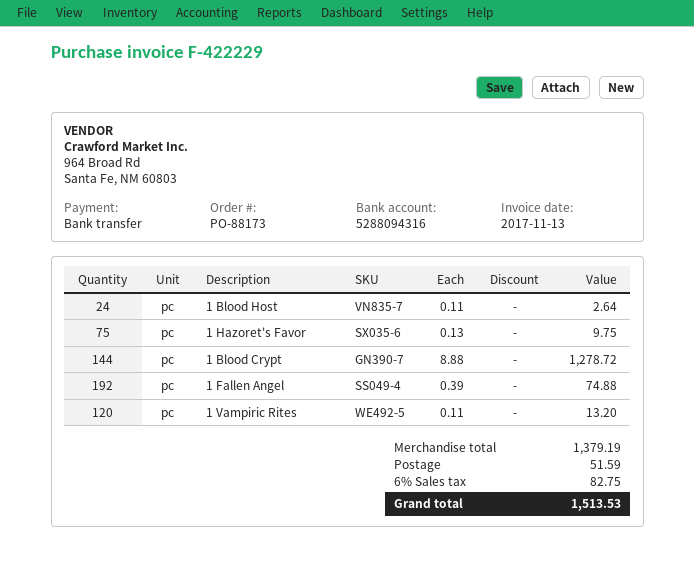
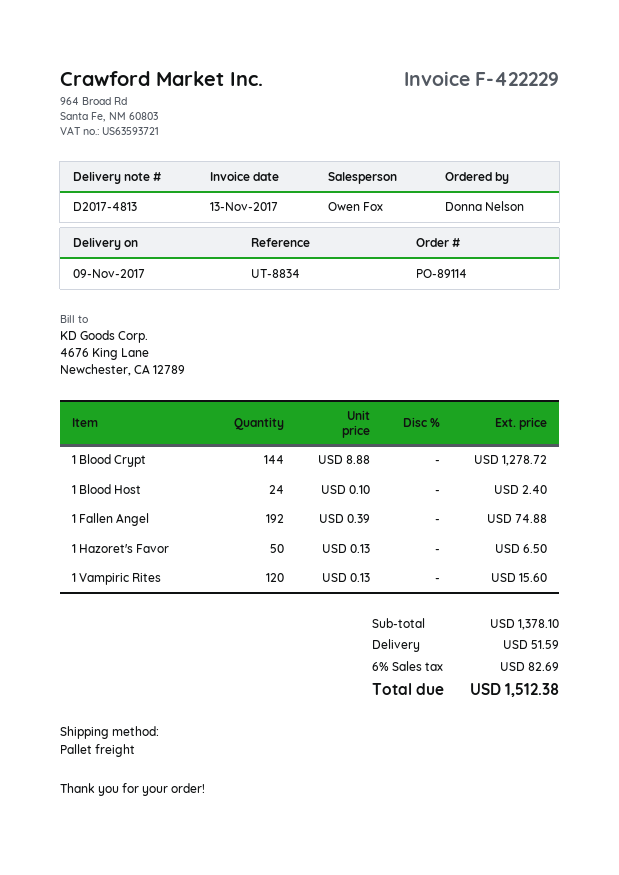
order number: PO-88173 -> PO-89114
1 Blood Host: 24 x 0.11 = 2.64 -> 24 x 0.10 = 2.40
1 Hazoret's Favor: 75 x 0.13 = 9.75 -> 50 x 0.13 = 6.50
1 Vampiric Rites: 120 x 0.11 = 13.20 -> 120 x 0.13 = 15.60
subtotal: 1379.19 -> 1378.10
tax: 6% = 82.75 -> 6% = 82.69
total: 1513.53 -> 1512.38

